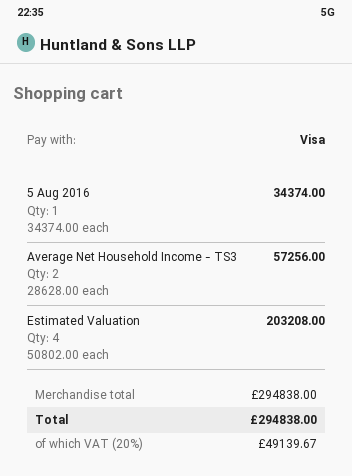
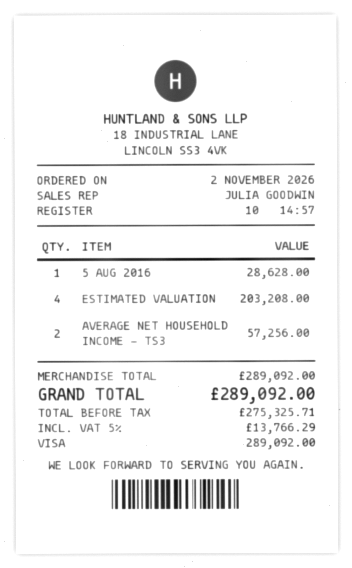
5 Aug 2016: 1 for 34374.00 -> 1 for 28628.00
subtotal: 294838.00 -> 289092.00
tax: 20% = 49139.67 -> 5% = 13766.29
total: 294838.00 -> 289092.00

